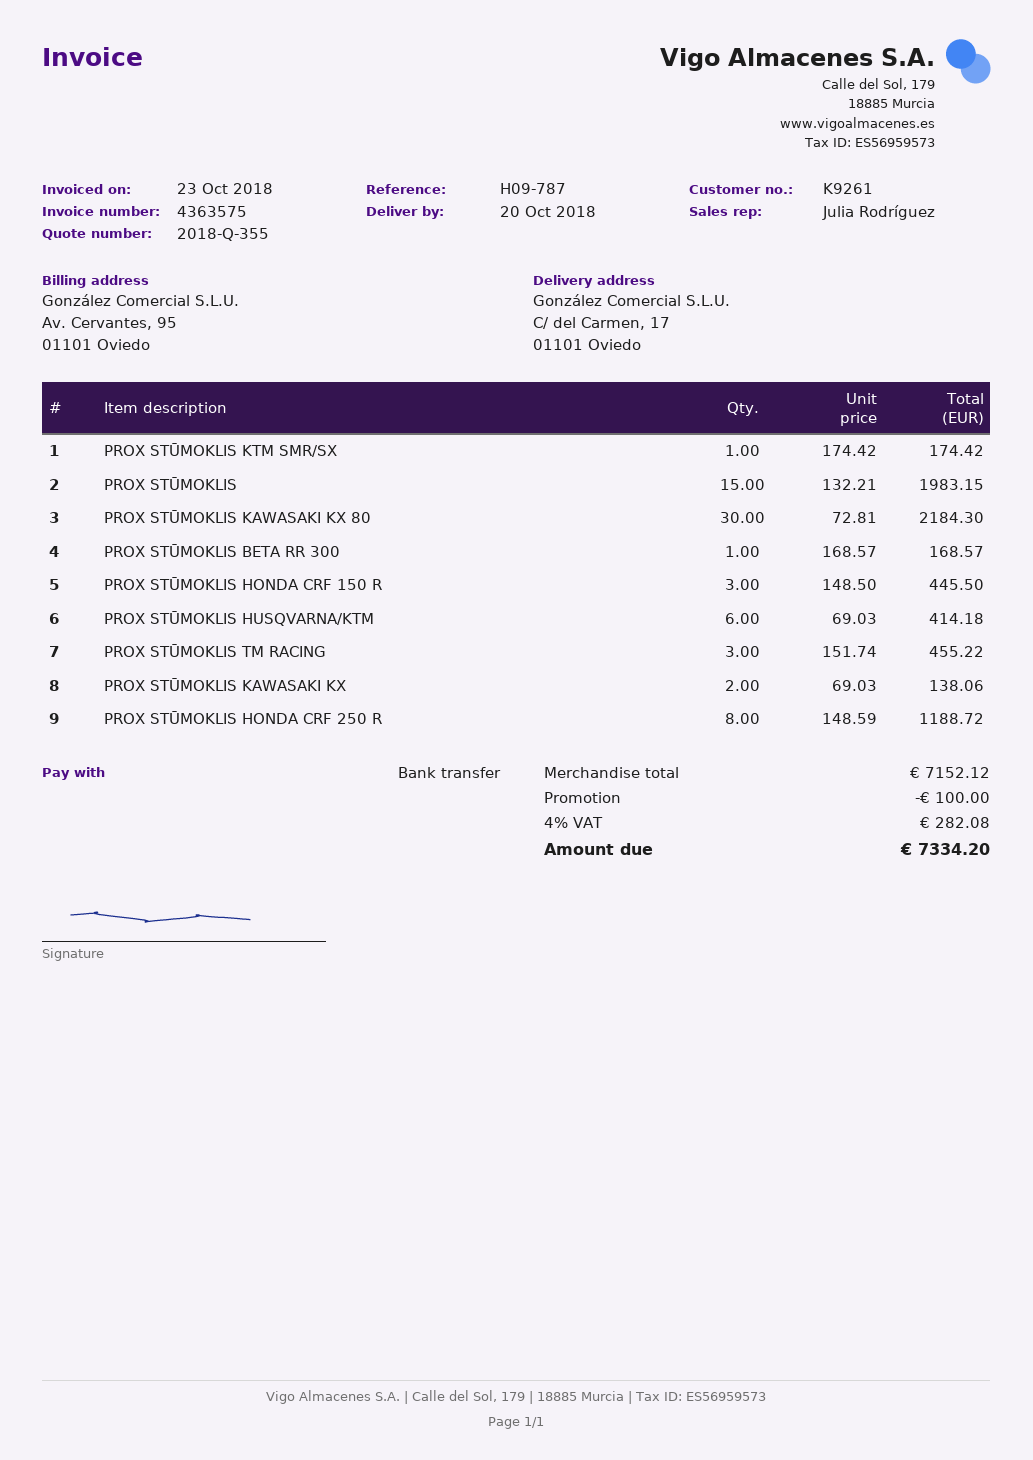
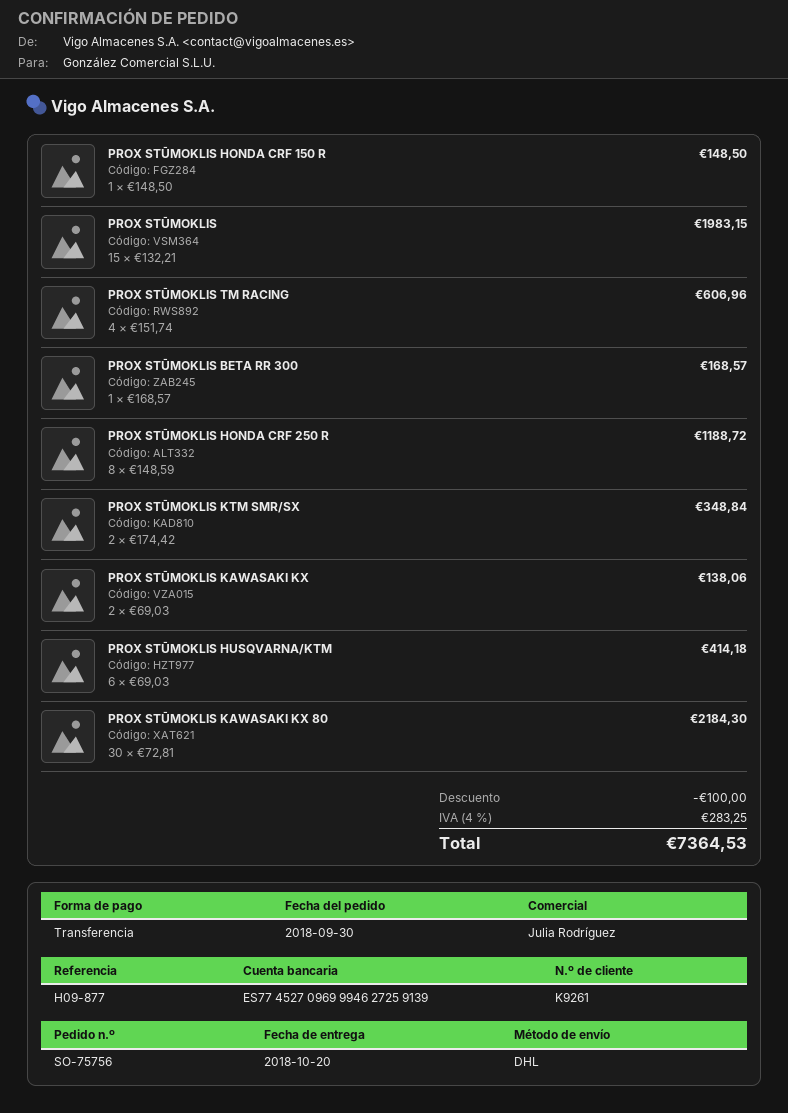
reference: H09-787 -> H09-877
PROX STŪMOKLIS KTM SMR/SX: 1 x 174.42 = 174.42 -> 2 x 174.42 = 348.84
PROX STŪMOKLIS HONDA CRF 150 R: 3 x 148.50 = 445.50 -> 1 x 148.50 = 148.50
PROX STŪMOKLIS TM RACING: 3 x 151.74 = 455.22 -> 4 x 151.74 = 606.96
tax: 4% = 282.08 -> 4% = 283.25
total: 7334.20 -> 7364.53

